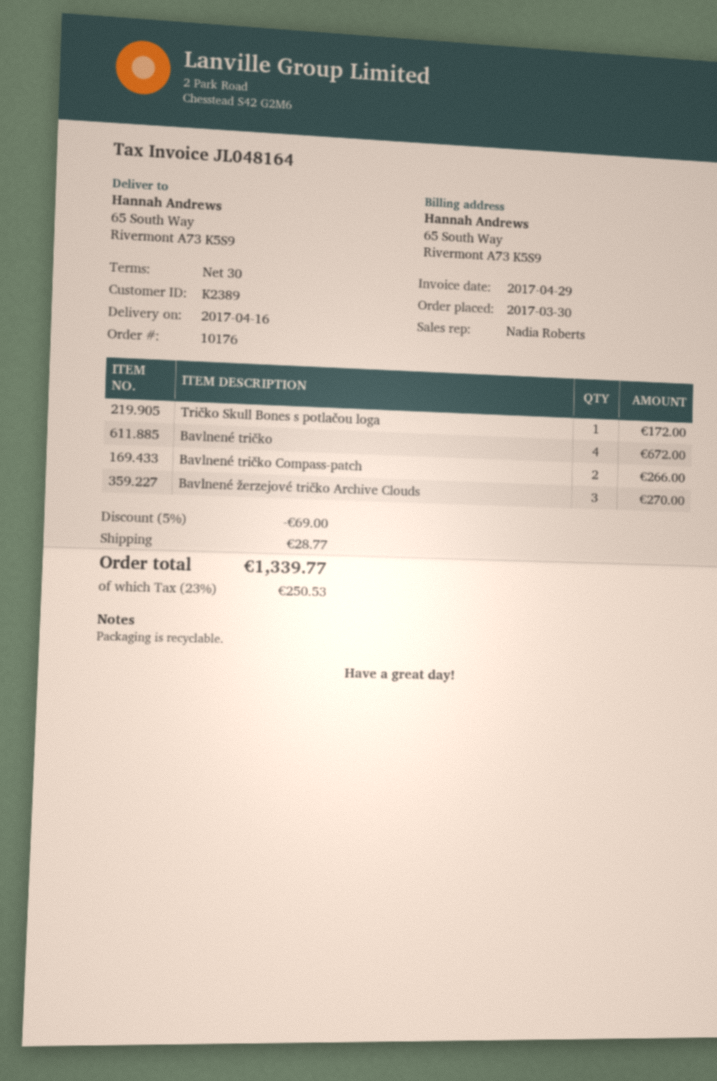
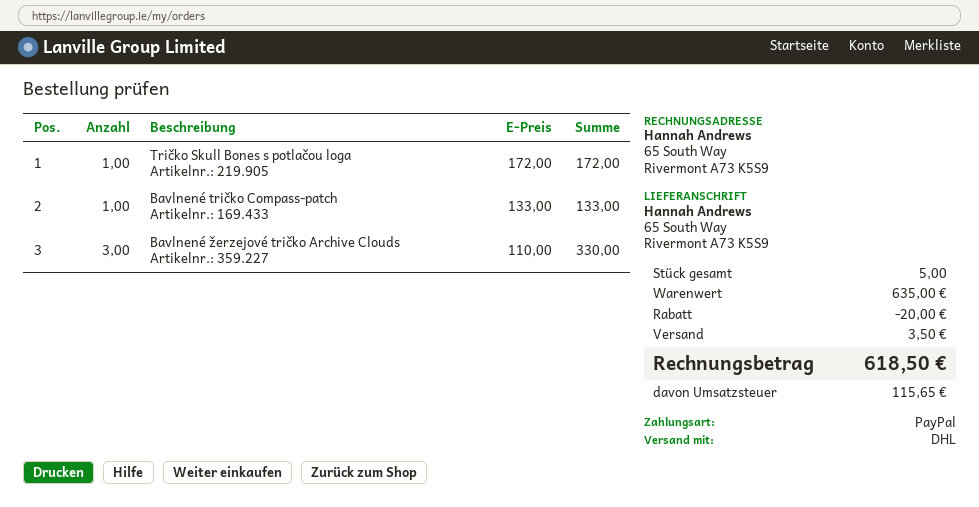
Bavlnené tričko: 4 for 672.00 -> none
Bavlnené tričko Compass-patch: 2 for 266.00 -> 1 for 133.00
Bavlnené žerzejové tričko Archive Clouds: 3 for 270.00 -> 3 for 330.00
discount: 69.00 -> 20.00
shipping: 28.77 -> 3.50
tax: 250.53 -> 115.65
total: 1339.77 -> 618.50

